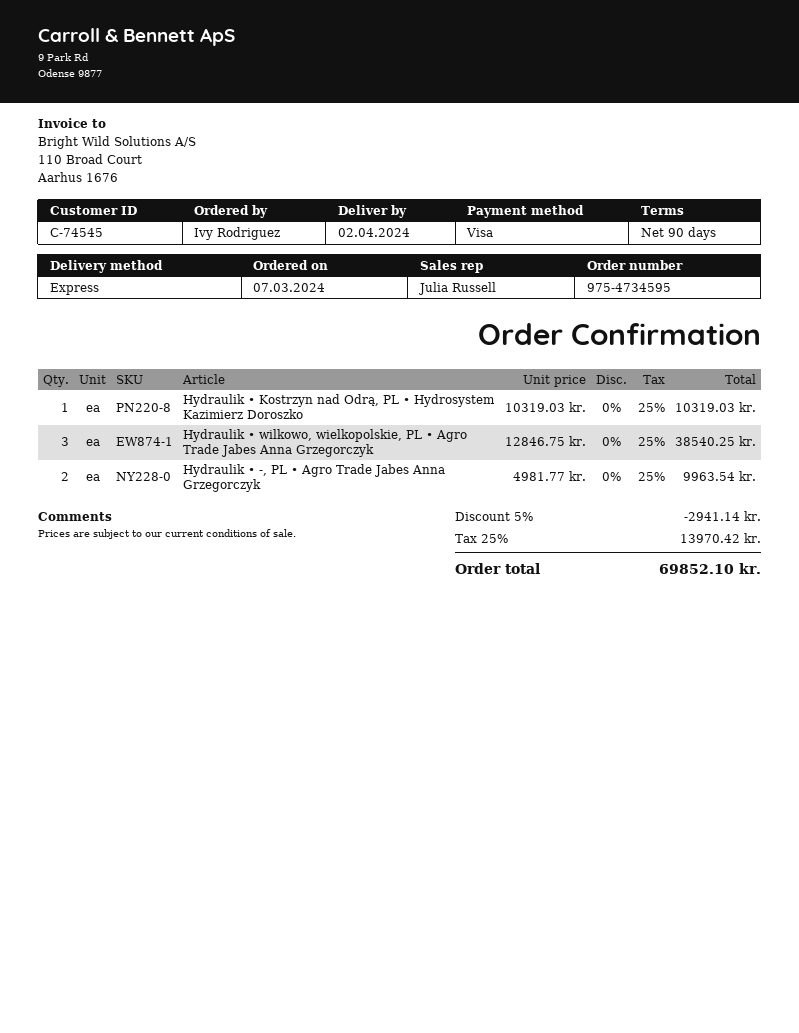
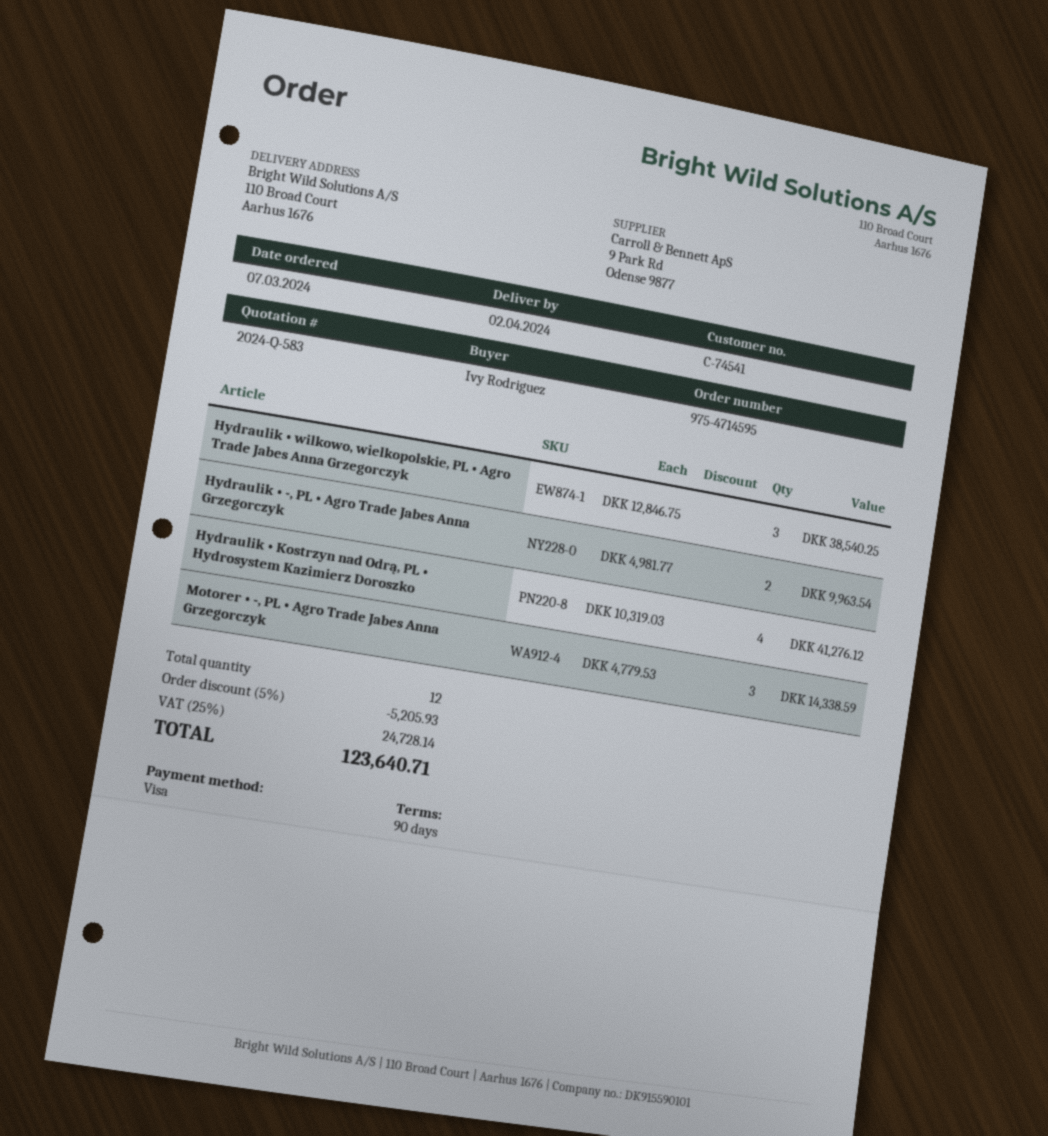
order number: 975-4734595 -> 975-4714595
customer number: C-74545 -> C-74541
Hydraulik • Kostrzyn nad Odrą, PL • Hydrosystem Kazimierz Doroszko: 1 x 10319.03 = 10319.03 -> 4 x 10319.03 = 41276.12
Motorer • -, PL • Agro Trade Jabes Anna Grzegorczyk: none -> 3 x 4779.53 = 14338.59
discount: 5% = 2941.14 -> 5% = 5205.93
tax: 25% = 13970.42 -> 25% = 24728.14
total: 69852.10 -> 123640.71

